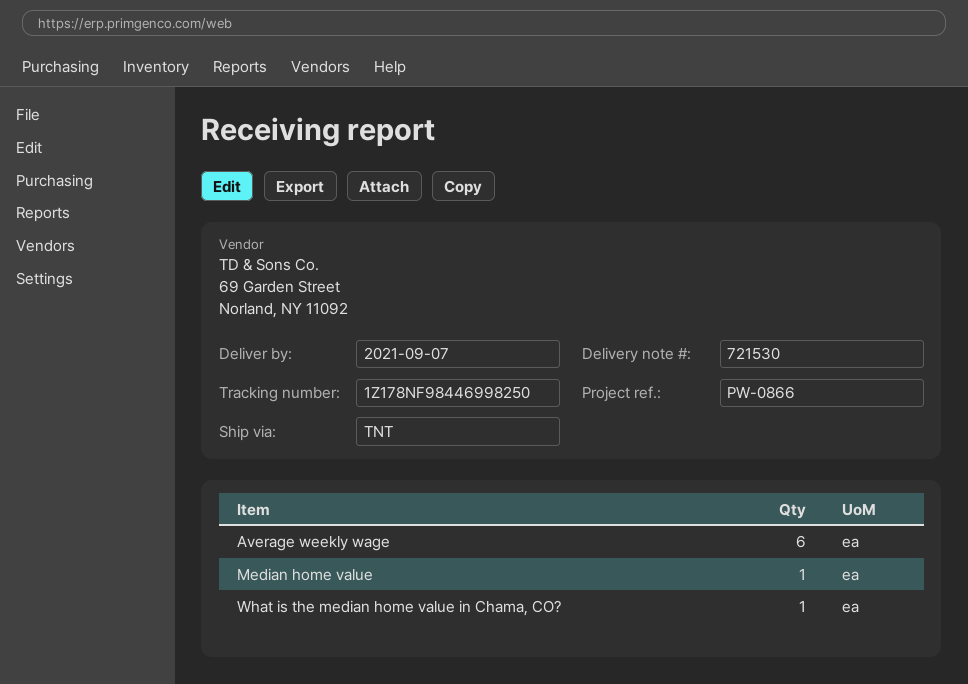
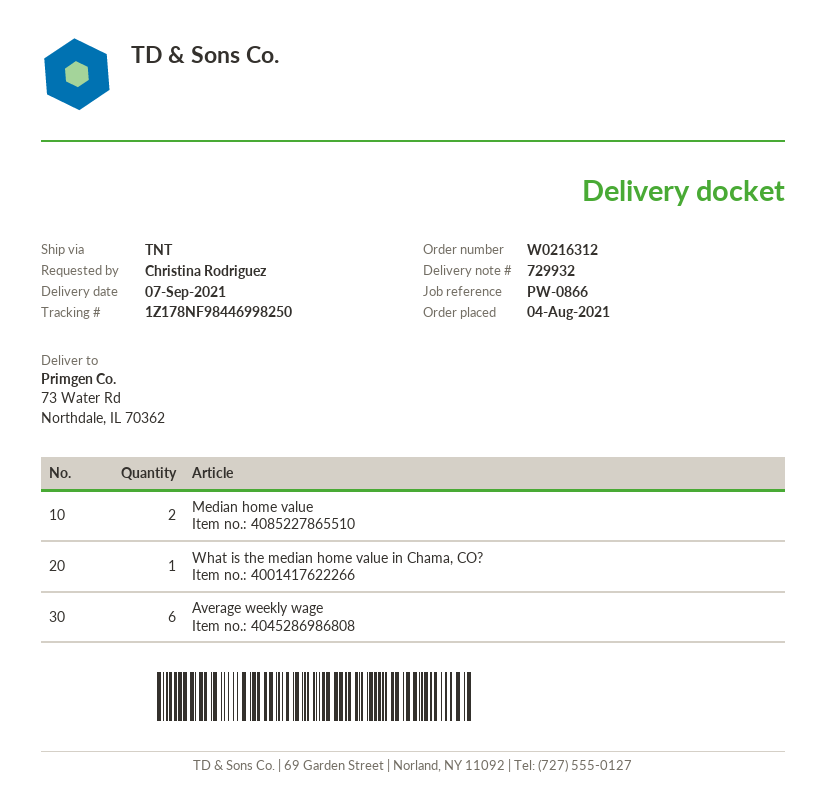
delivery note number: 721530 -> 729932
Median home value: 1 -> 2

